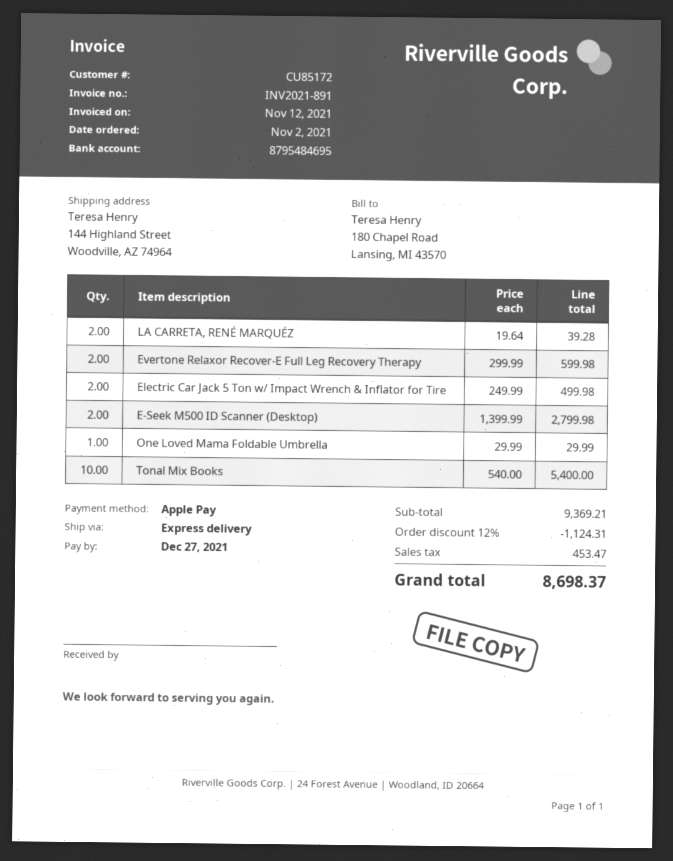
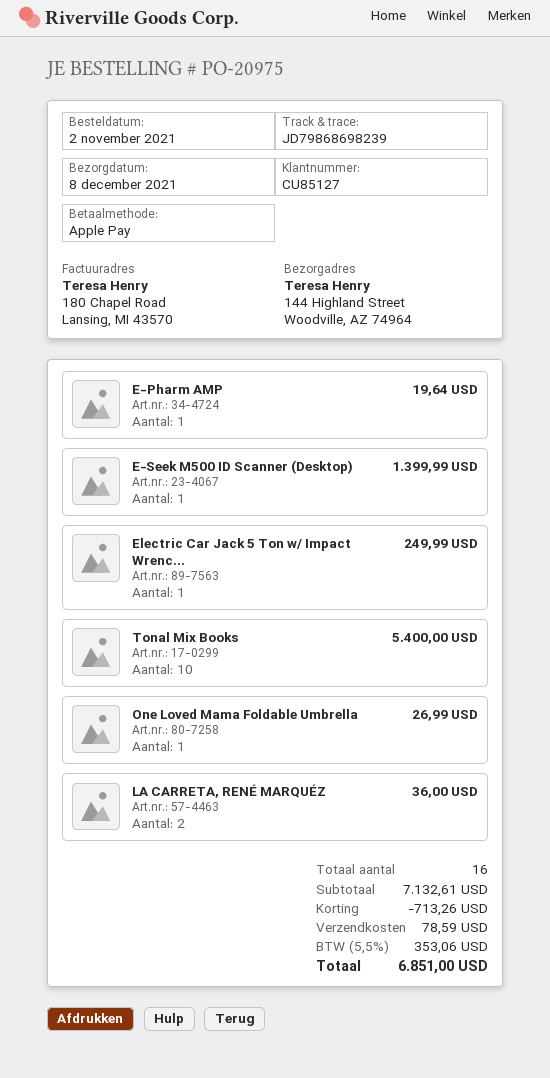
customer number: CU85172 -> CU85127
LA CARRETA, RENÉ MARQUÉZ: 2 for 39.28 -> 2 for 36.00
Evertone Relaxor Recover-E Full Leg Recovery Therapy: 2 for 599.98 -> none
Electric Car Jack 5 Ton w/ Impact Wrench & Inflator for Tire: 2 for 499.98 -> 1 for 249.99
E‑Seek M500 ID Scanner (Desktop): 2 for 2799.98 -> 1 for 1399.99
One Loved Mama Foldable Umbrella: 1 for 29.99 -> 1 for 26.99
E-Pharm AMP: none -> 1 for 19.64
subtotal: 9369.21 -> 7132.61
discount: 1124.31 -> 713.26
shipping: none -> 78.59
tax: 453.47 -> 353.06
total: 8698.37 -> 6851.00

